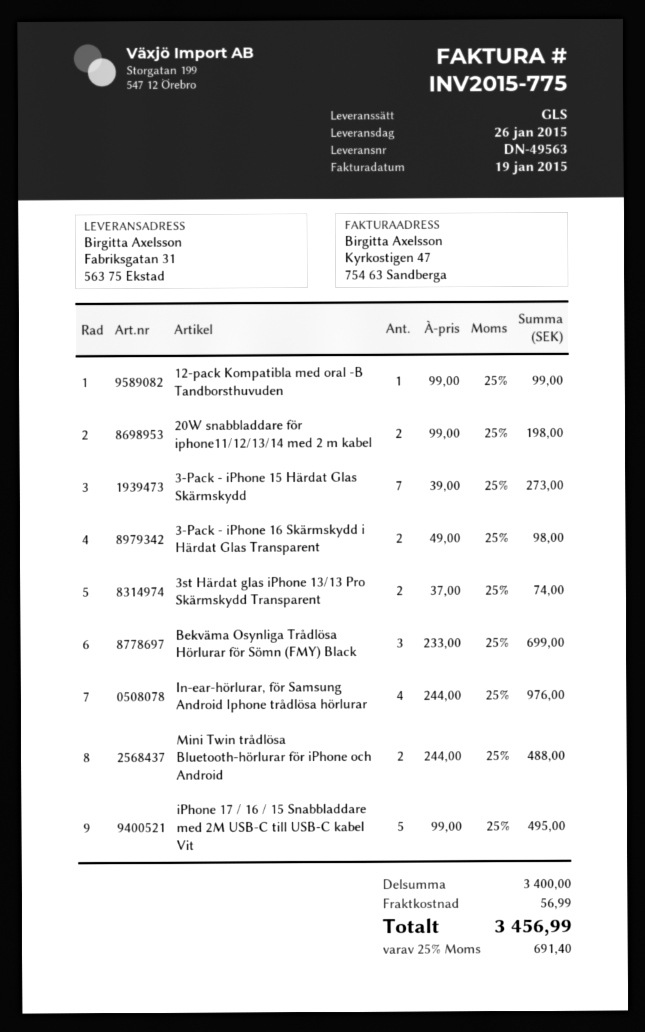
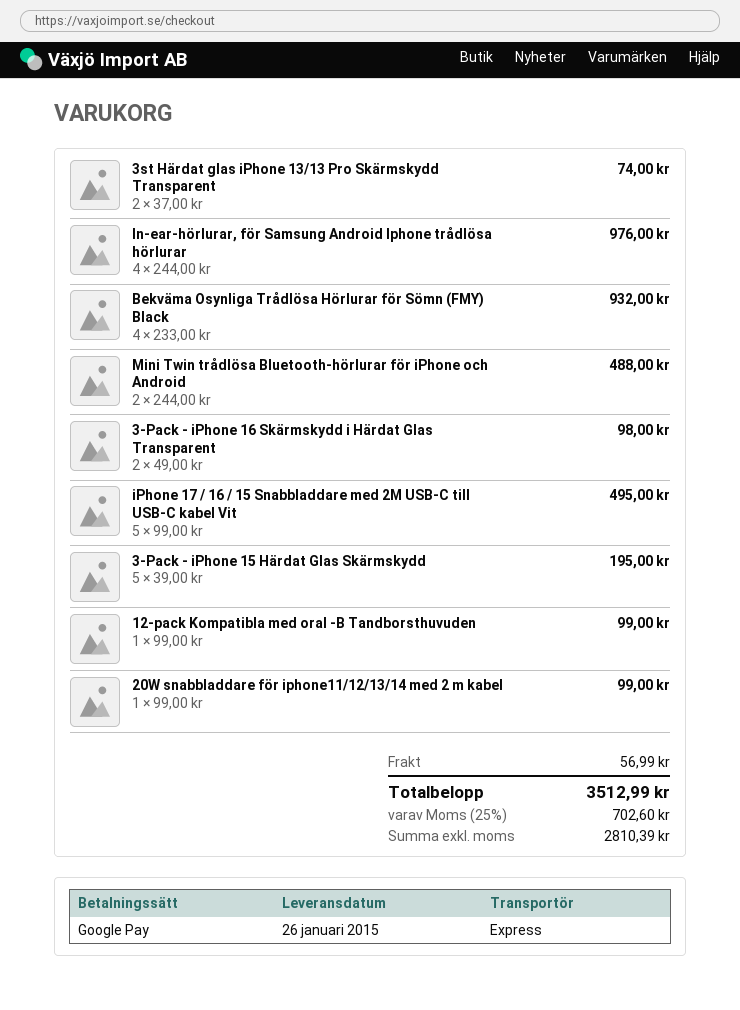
shipping method: GLS -> express
20W snabbladdare för iphone11/12/13/14 med 2 m kabel: 2 x 99.00 = 198.00 -> 1 x 99.00 = 99.00
3-Pack - iPhone 15 Härdat Glas Skärmskydd: 7 x 39.00 = 273.00 -> 5 x 39.00 = 195.00
Bekväma Osynliga Trådlösa Hörlurar för Sömn (FMY) Black: 3 x 233.00 = 699.00 -> 4 x 233.00 = 932.00
tax: 25% = 691.40 -> 25% = 702.60
total: 3456.99 -> 3512.99

